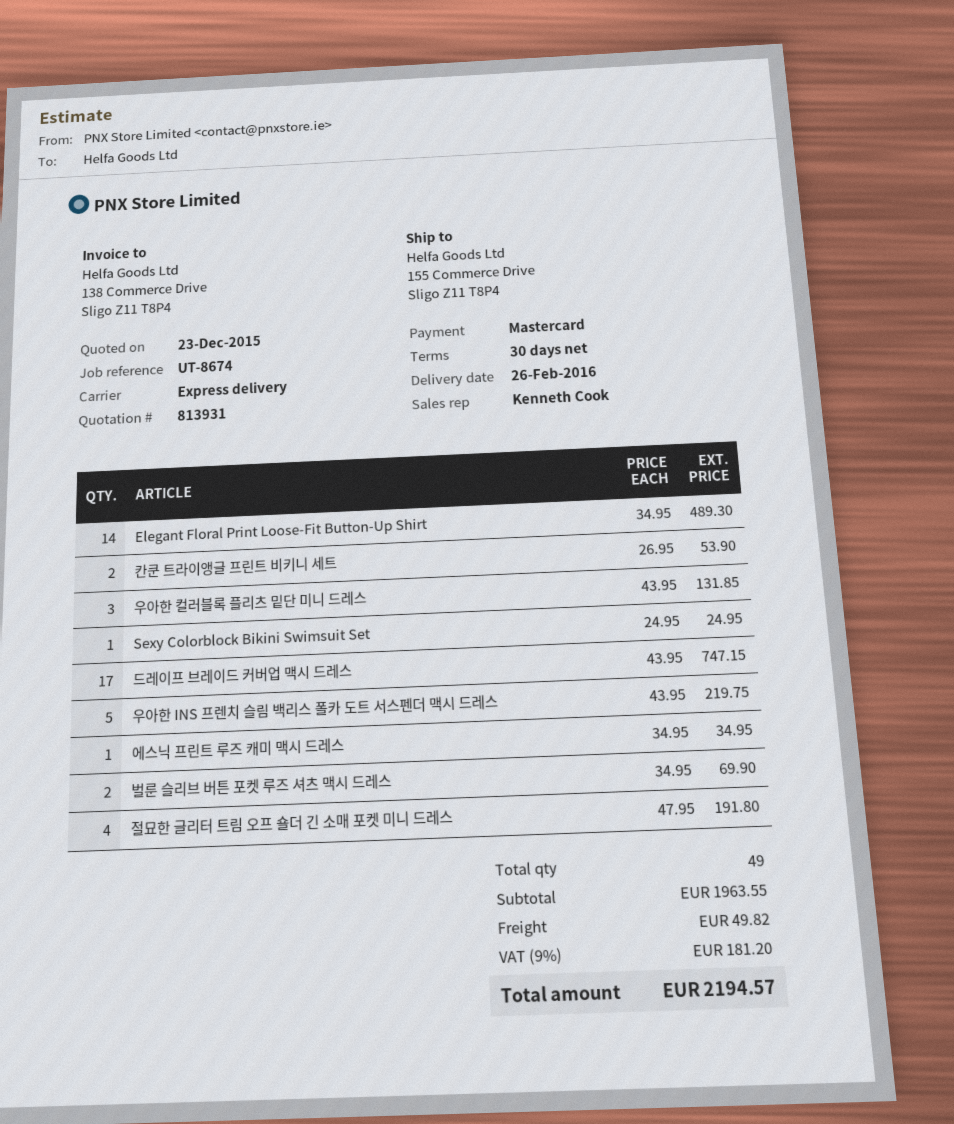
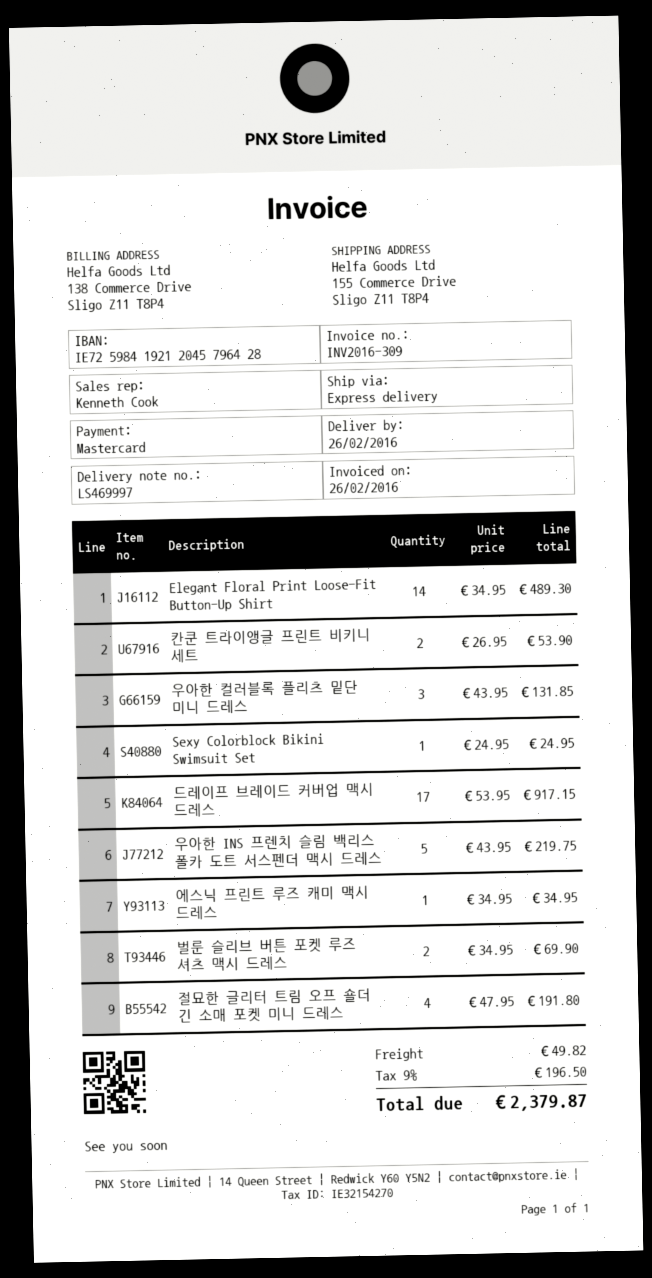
드레이프 브레이드 커버업 맥시 드레스: 17 x 43.95 = 747.15 -> 17 x 53.95 = 917.15
tax: 9% = 181.20 -> 9% = 196.50
total: 2194.57 -> 2379.87

